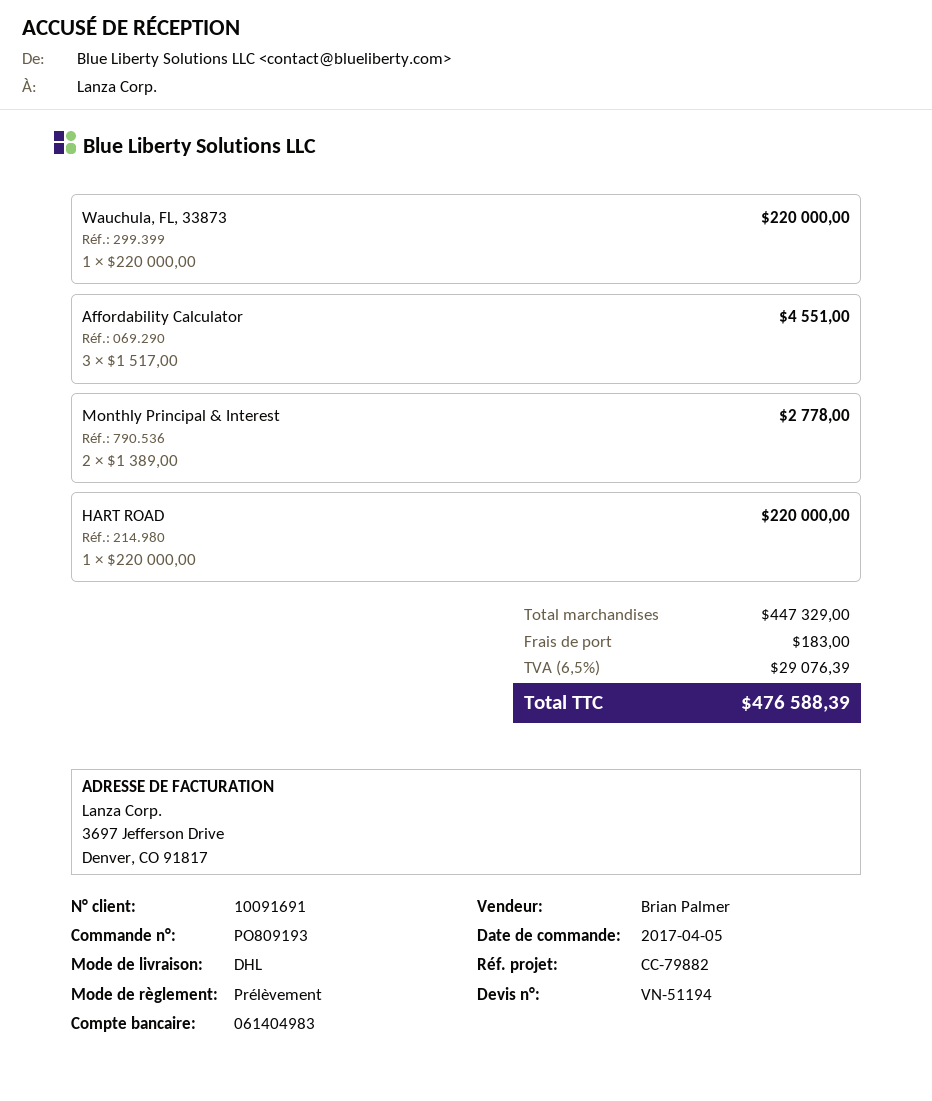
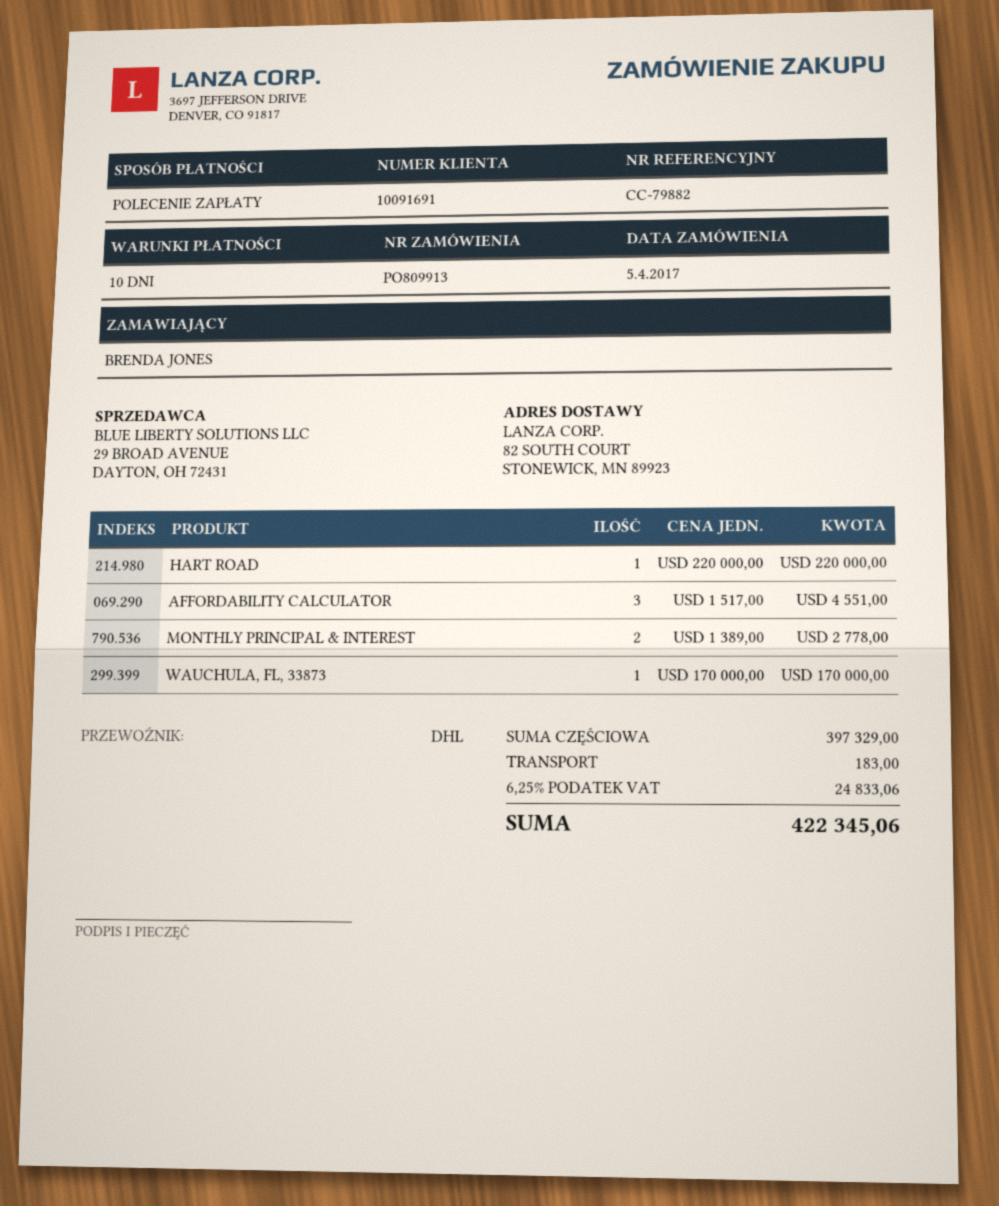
order number: PO809193 -> PO809913
Wauchula, FL, 33873: 1 x 220000.00 = 220000.00 -> 1 x 170000.00 = 170000.00
subtotal: 447329.00 -> 397329.00
tax: 6.5% = 29076.39 -> 6.25% = 24833.06
total: 476588.39 -> 422345.06

